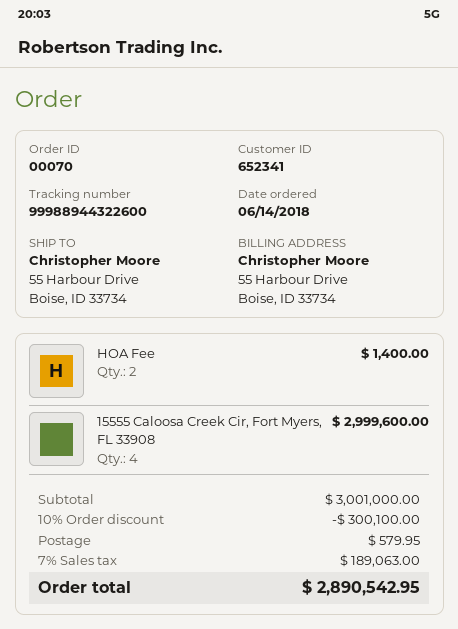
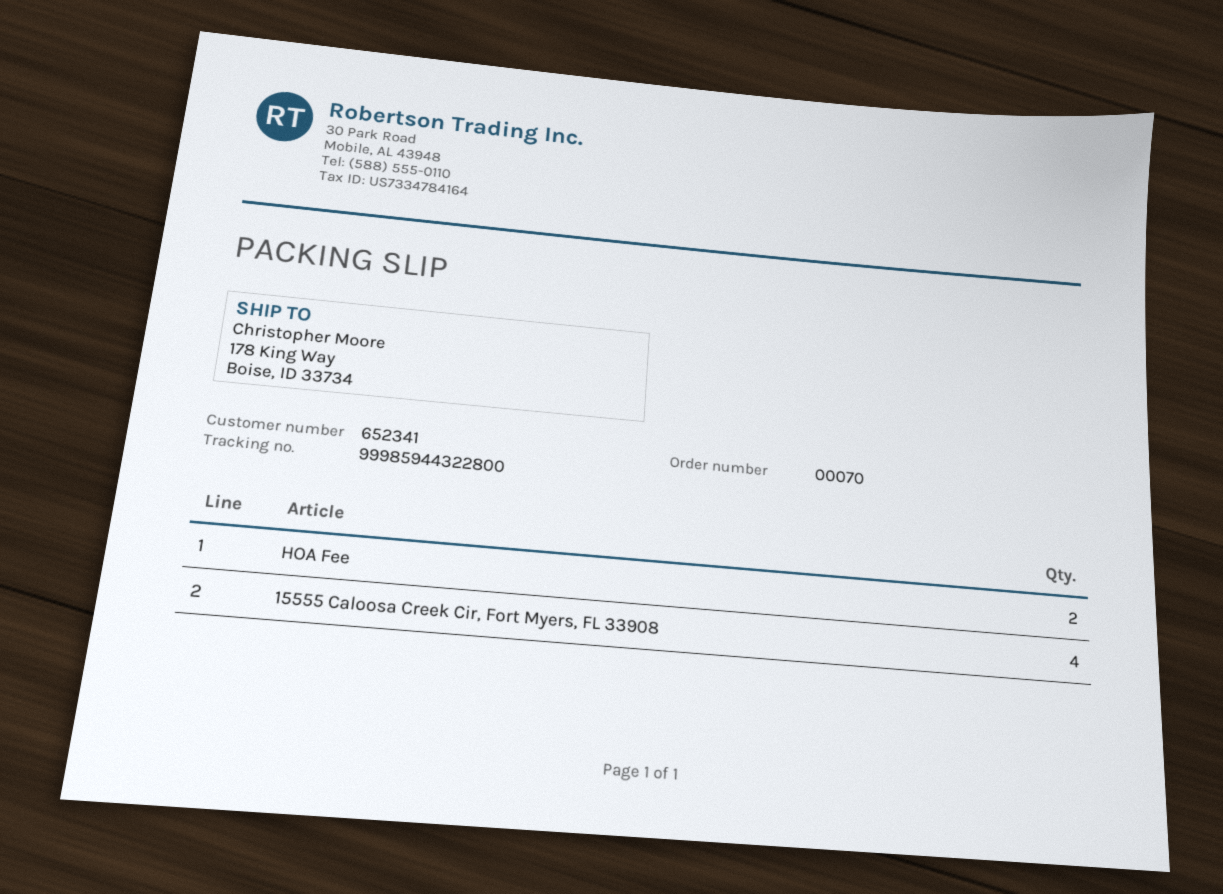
tracking number: 99988944322600 -> 99985944322800
ship to: 55 Harbour Drive, Boise, ID 33734 -> 178 King Way, Boise, ID 33734

